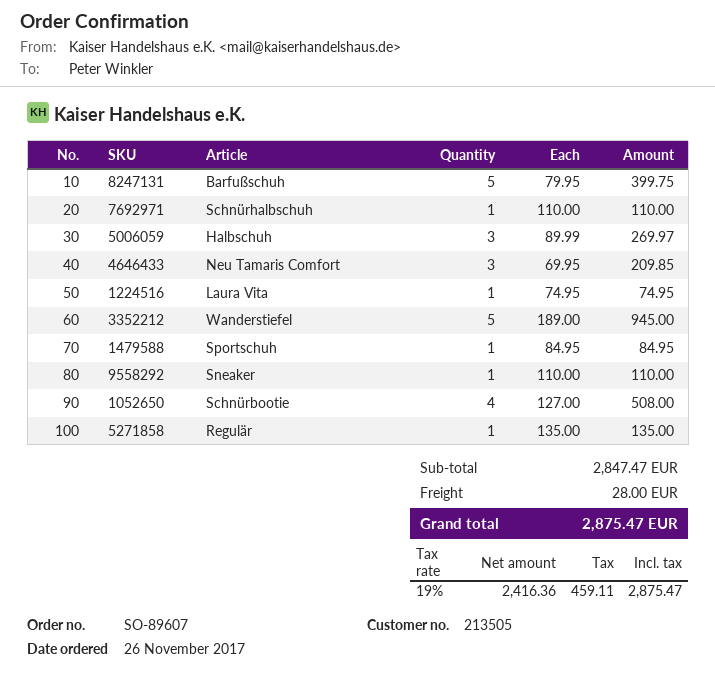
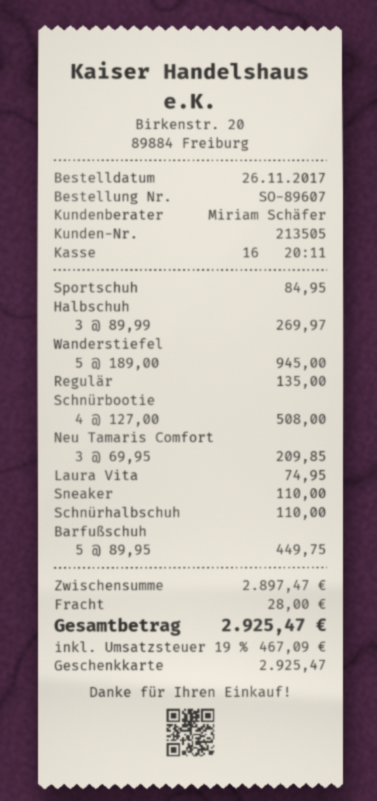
Barfußschuh: 5 x 79.95 = 399.75 -> 5 x 89.95 = 449.75
subtotal: 2847.47 -> 2897.47
tax: 19% = 459.11 -> 19% = 467.09
total: 2875.47 -> 2925.47

